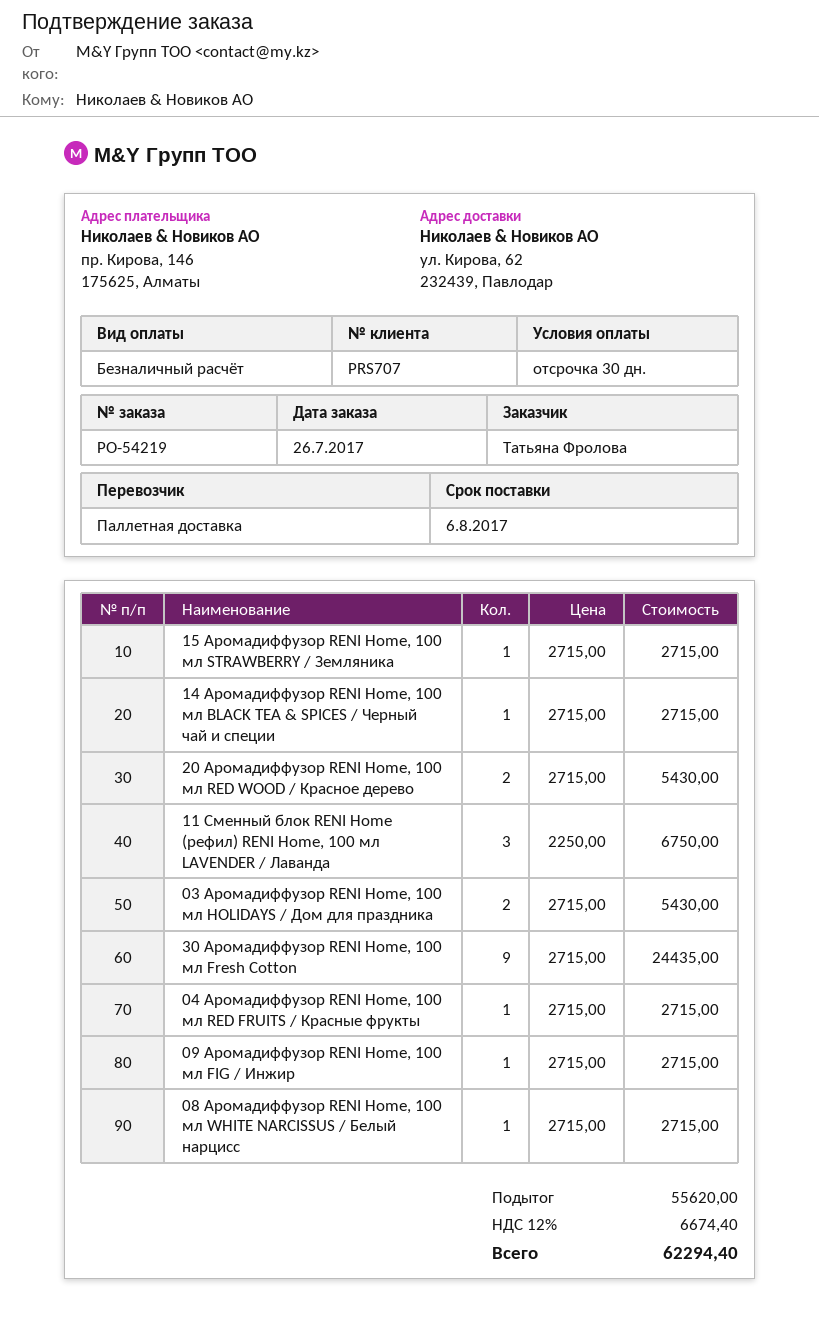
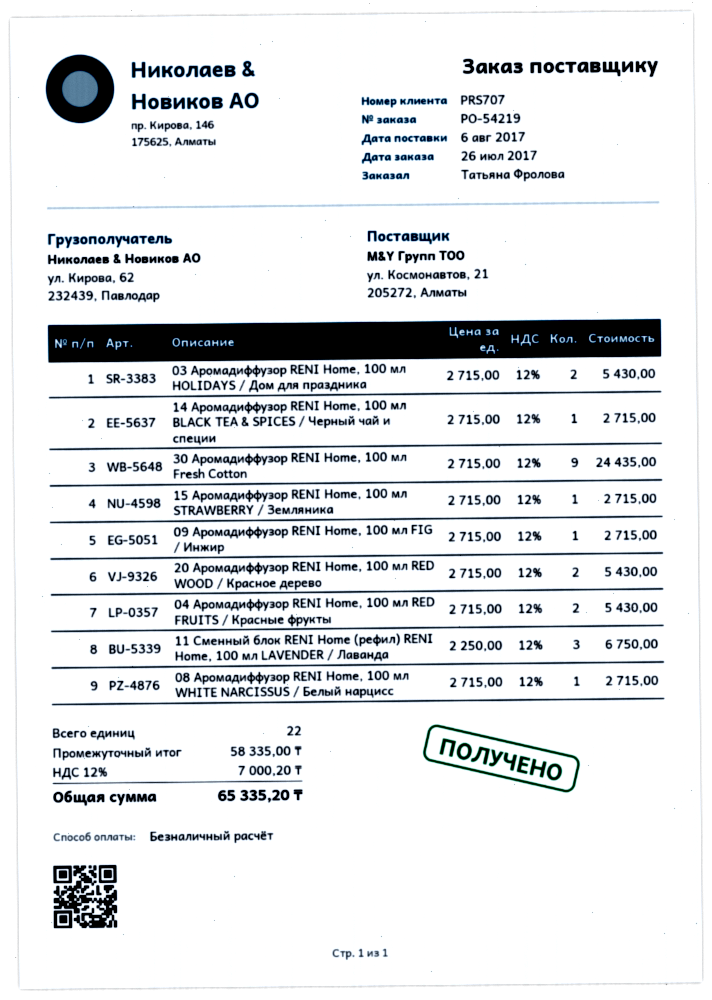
04 Аромадиффузор RENI Home, 100 мл RED FRUITS / Красные фрукты: 1 x 2715.00 = 2715.00 -> 2 x 2715.00 = 5430.00
subtotal: 55620.00 -> 58335.00
tax: 12% = 6674.40 -> 12% = 7000.20
total: 62294.40 -> 65335.20

